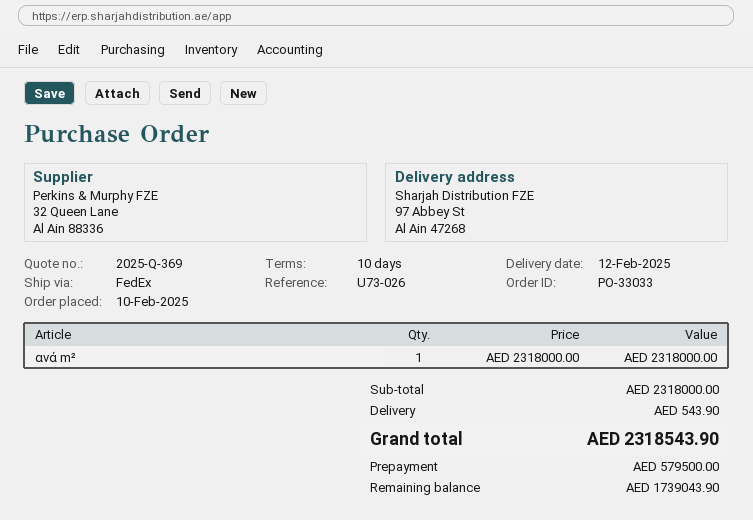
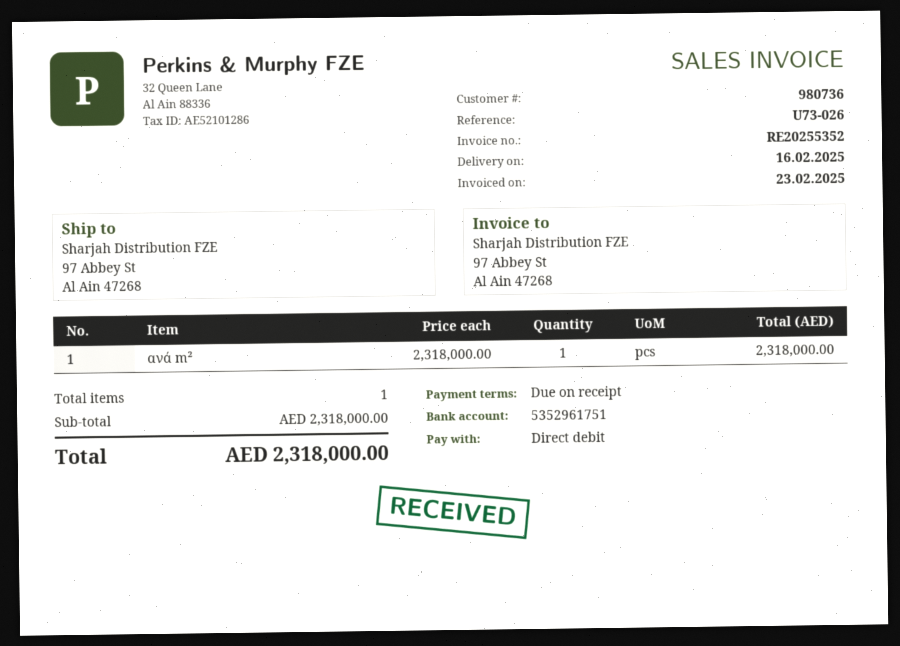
delivery date: 2025-02-12 -> 2025-02-16
payment terms: 10 days -> on receipt
shipping: 543.90 -> none
total: 2318543.90 -> 2318000.00

